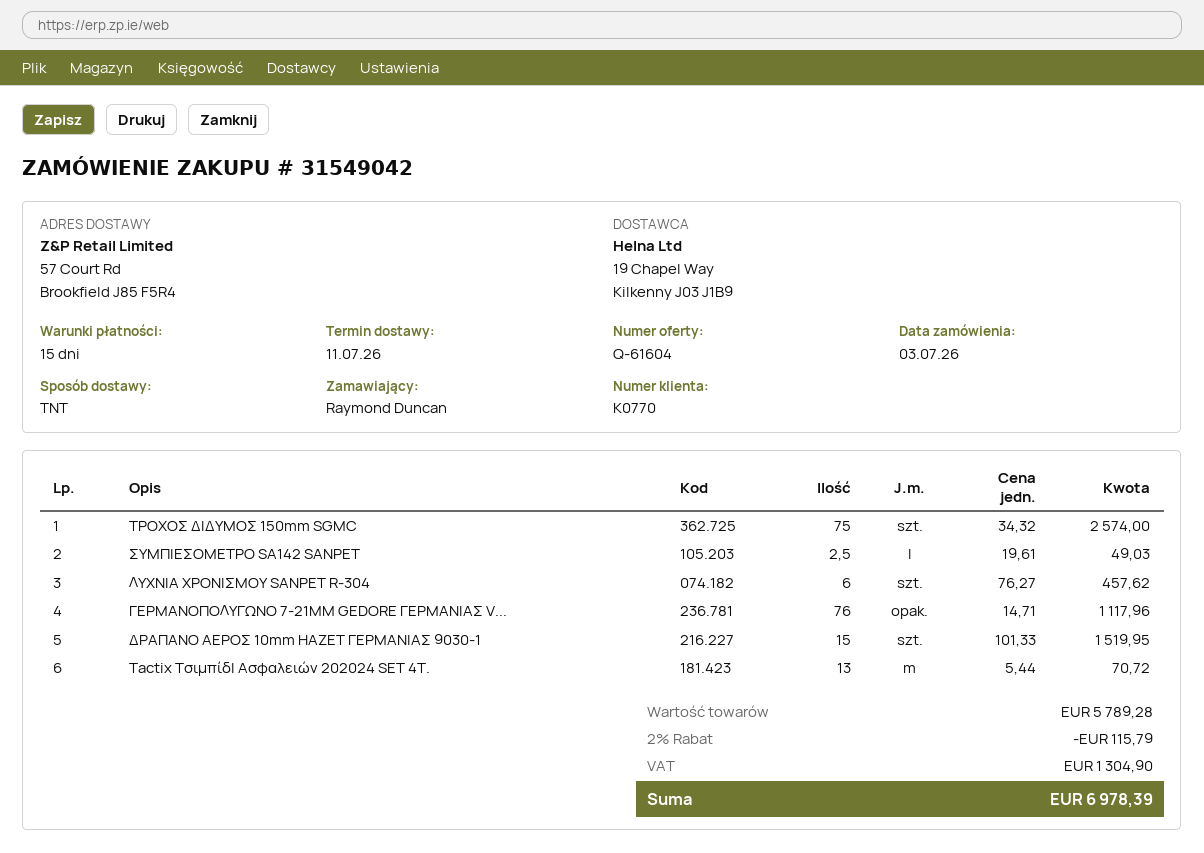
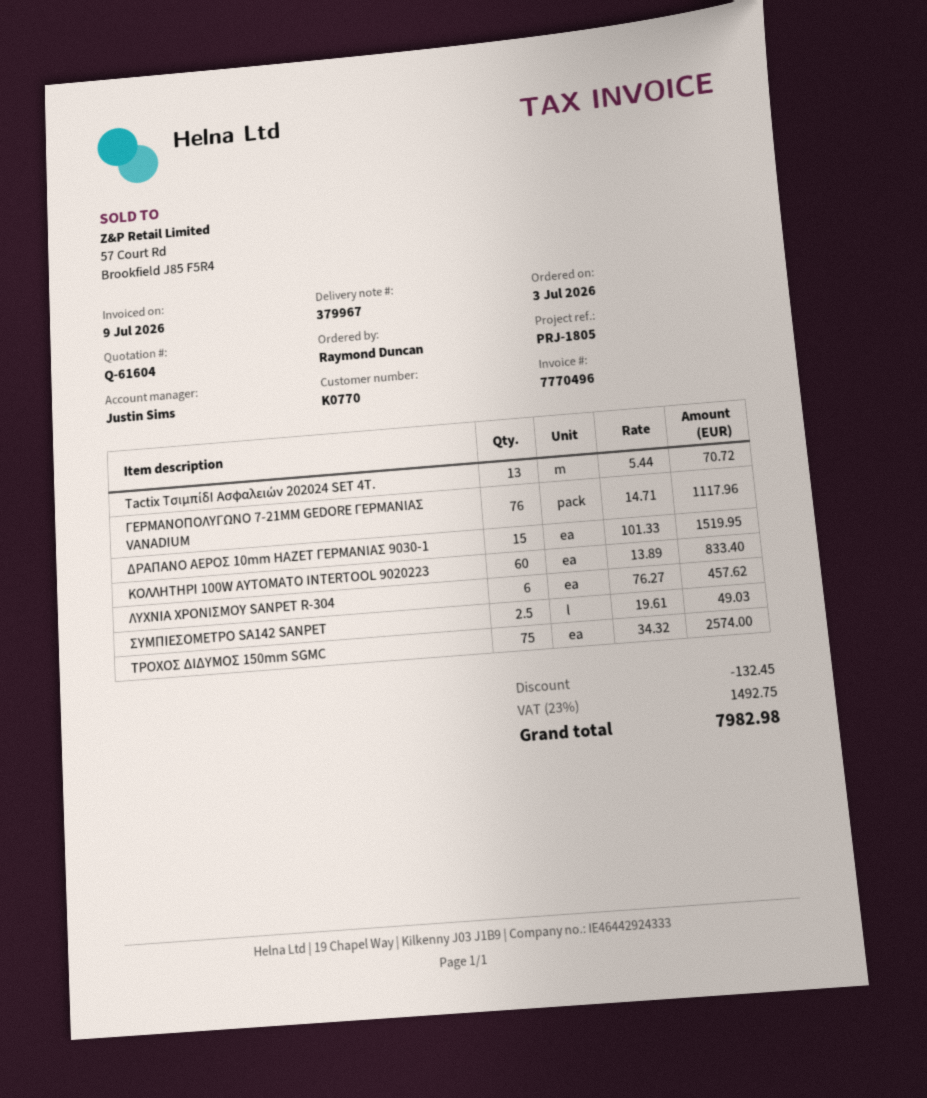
ΚΟΛΛΗΤΗΡΙ 100W ΑΥΤΟΜΑΤΟ INTERTOOL 9020223: none -> 60 x 13.89 = 833.40
discount: 115.79 -> 132.45
tax: 1304.90 -> 1492.75
total: 6978.39 -> 7982.98

